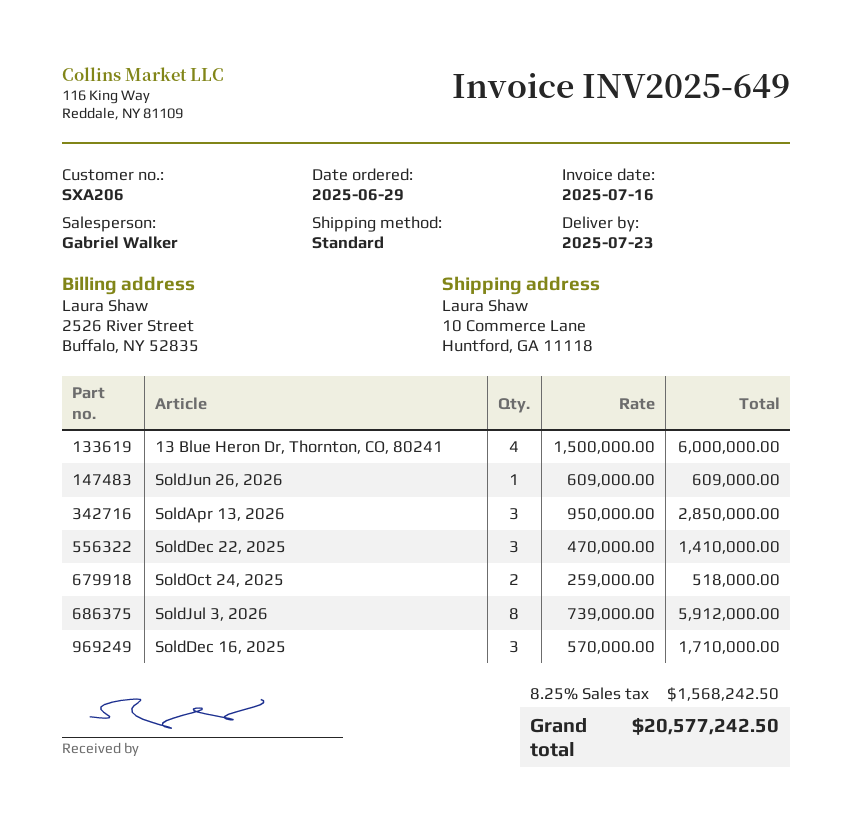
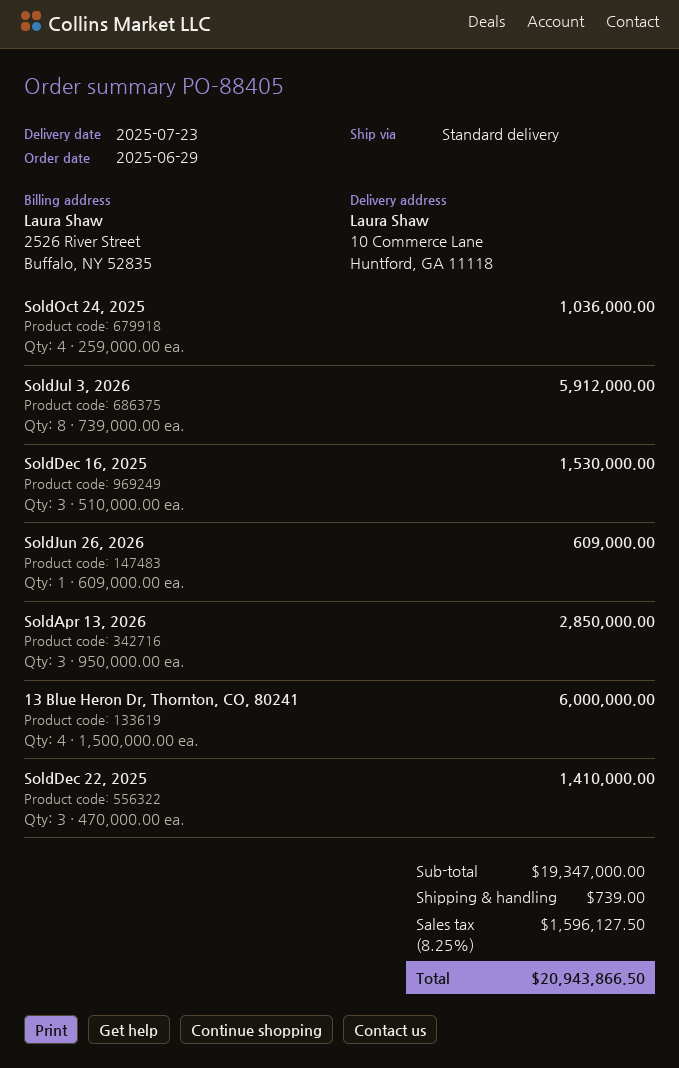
SoldOct 24, 2025: 2 x 259000.00 = 518000.00 -> 4 x 259000.00 = 1036000.00
SoldDec 16, 2025: 3 x 570000.00 = 1710000.00 -> 3 x 510000.00 = 1530000.00
shipping: none -> 739.00
tax: 8.25% = 1568242.50 -> 8.25% = 1596127.50
total: 20577242.50 -> 20943866.50

